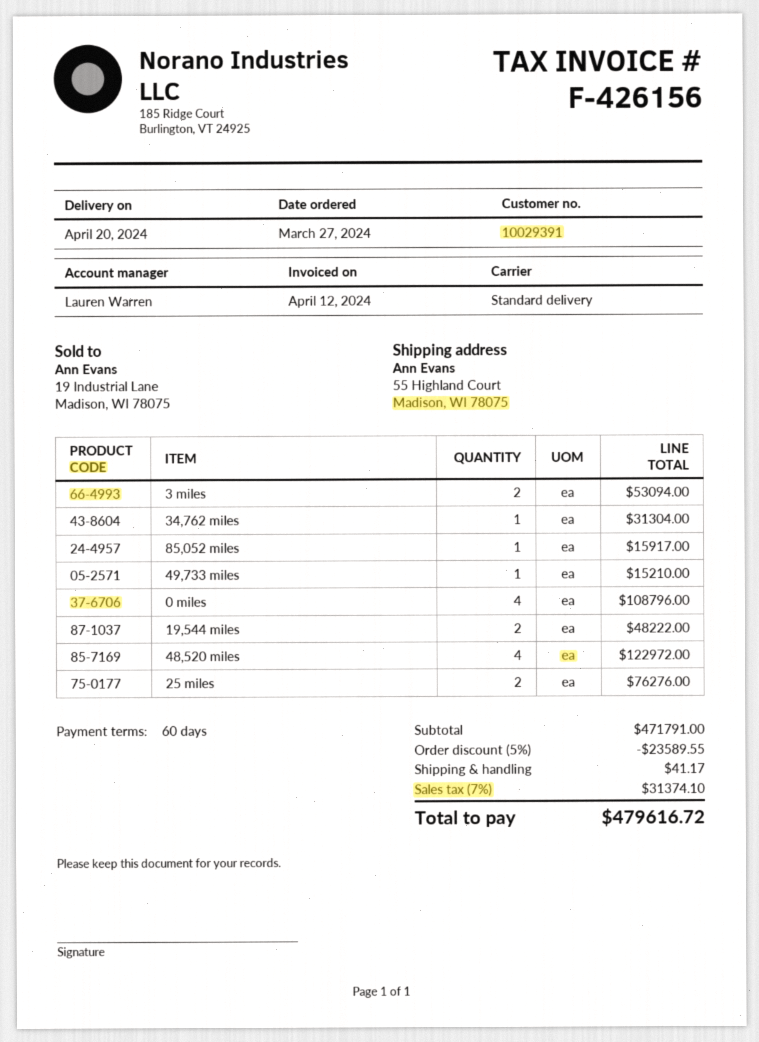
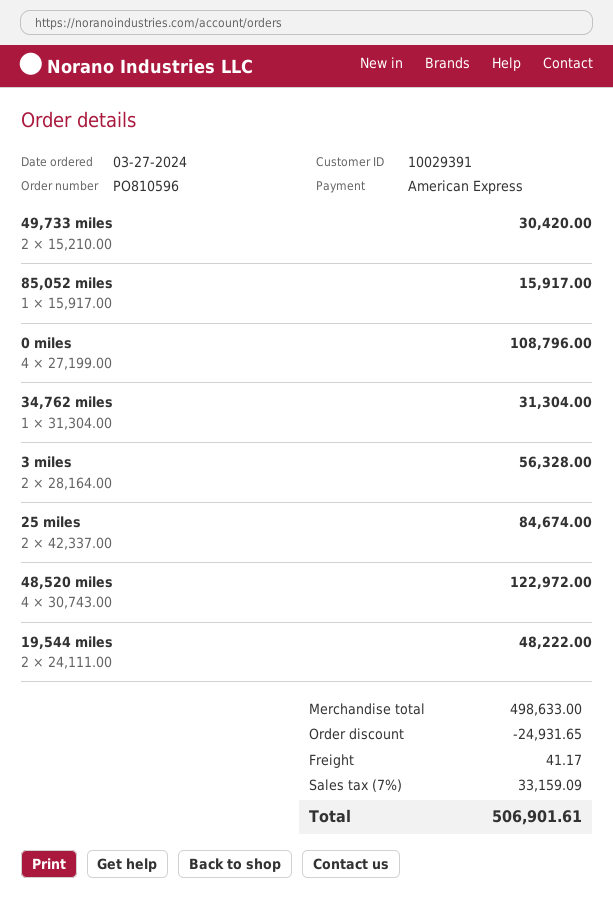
3 miles: 2 for 53094.00 -> 2 for 56328.00
49,733 miles: 1 for 15210.00 -> 2 for 30420.00
25 miles: 2 for 76276.00 -> 2 for 84674.00
subtotal: 471791.00 -> 498633.00
discount: 23589.55 -> 24931.65
tax: 7% = 31374.10 -> 7% = 33159.09
total: 479616.72 -> 506901.61

